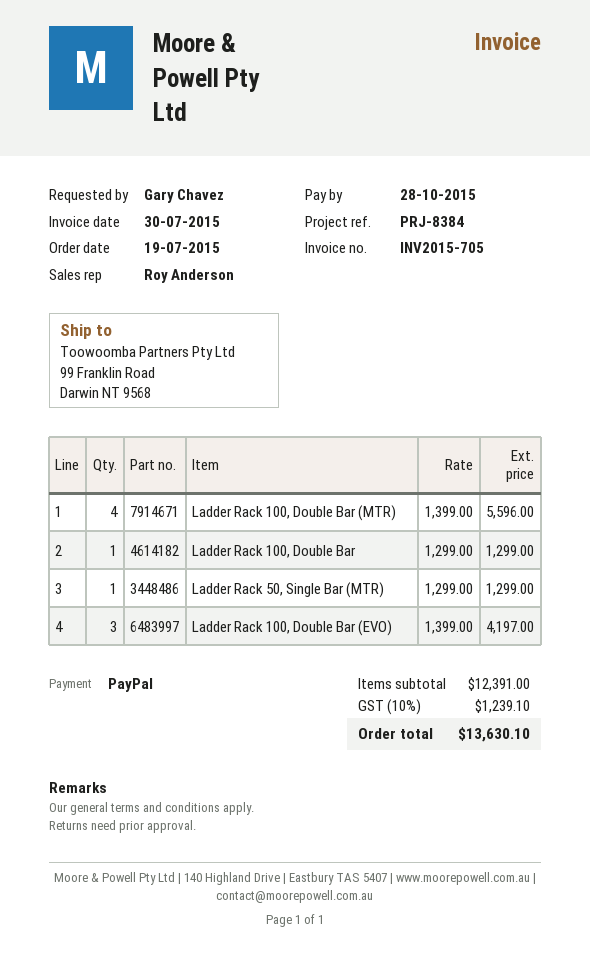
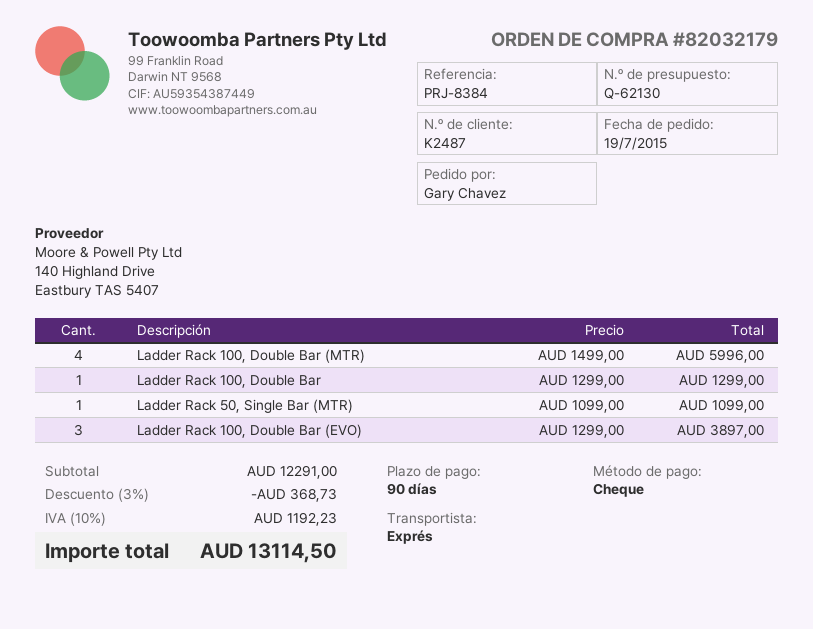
payment method: PayPal -> cheque
Ladder Rack 100, Double Bar (MTR): 4 x 1399.00 = 5596.00 -> 4 x 1499.00 = 5996.00
Ladder Rack 50, Single Bar (MTR): 1 x 1299.00 = 1299.00 -> 1 x 1099.00 = 1099.00
Ladder Rack 100, Double Bar (EVO): 3 x 1399.00 = 4197.00 -> 3 x 1299.00 = 3897.00
subtotal: 12391.00 -> 12291.00
discount: none -> 3% = 368.73
tax: 10% = 1239.10 -> 10% = 1192.23
total: 13630.10 -> 13114.50

